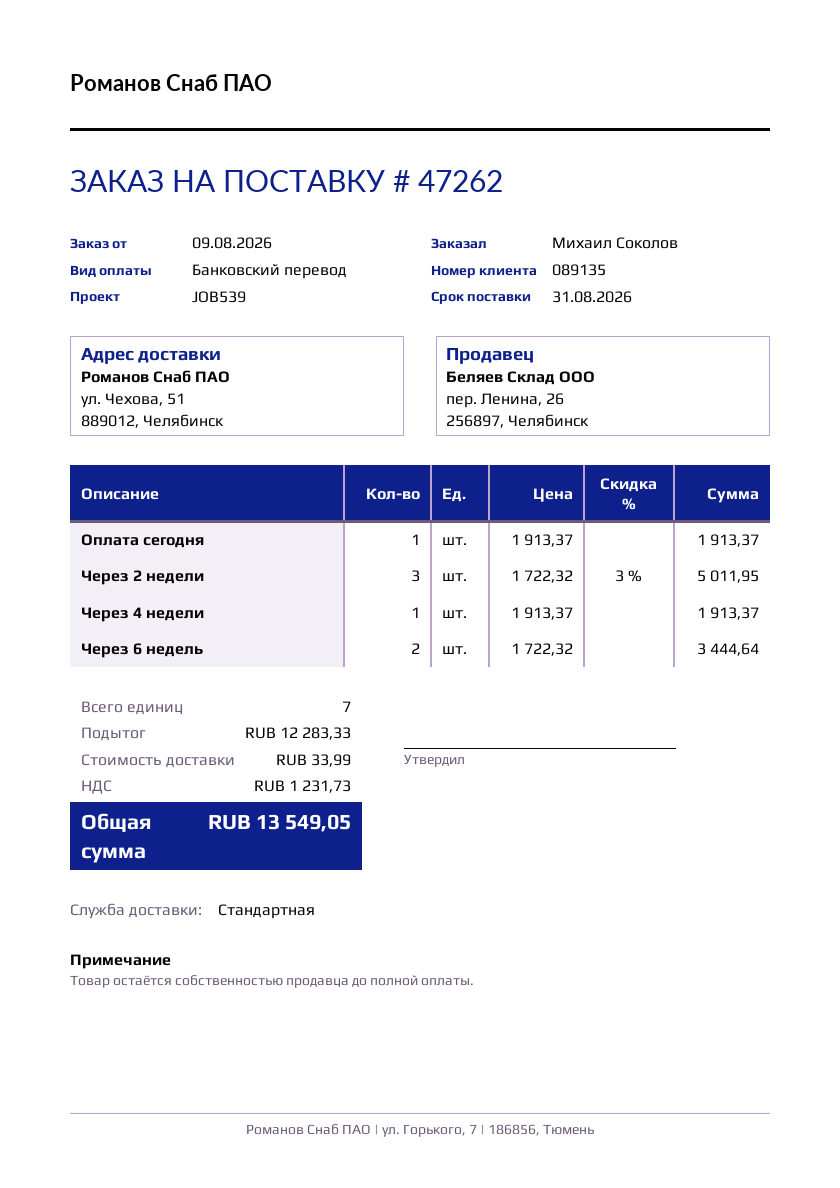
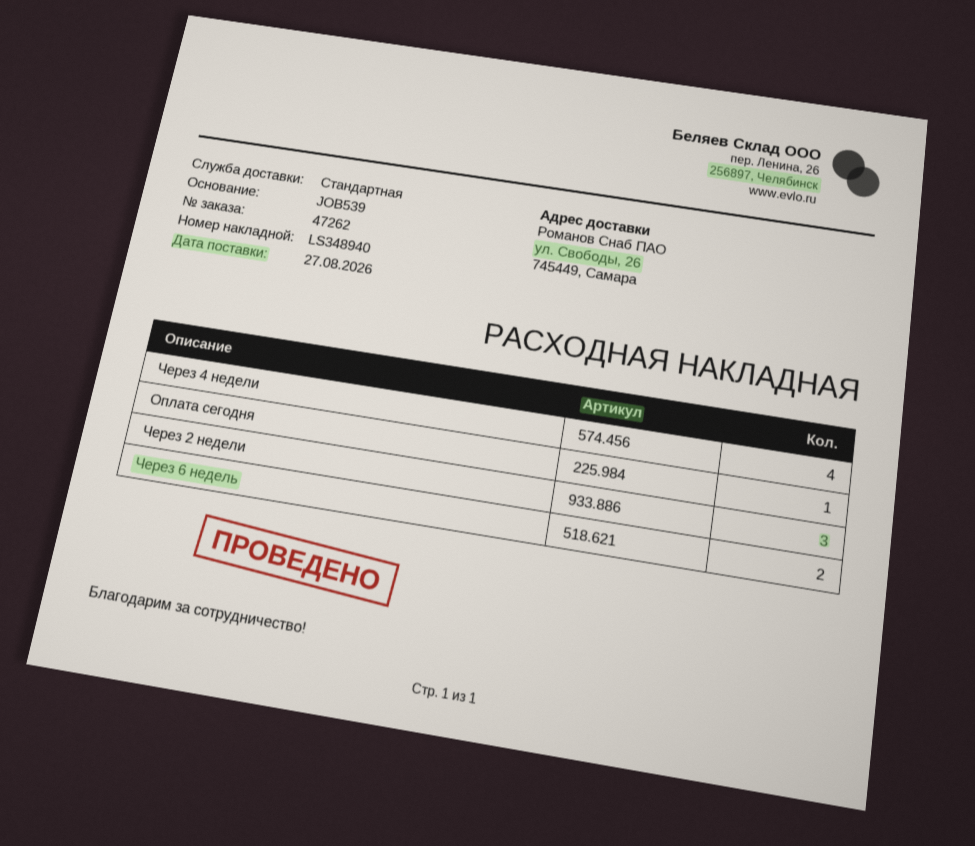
delivery date: 2026-08-31 -> 2026-08-27
ship to: ул. Чехова, 51, 889012, Челябинск -> ул. Свободы, 26, 745449, Самара
Через 4 недели: 1 -> 4

